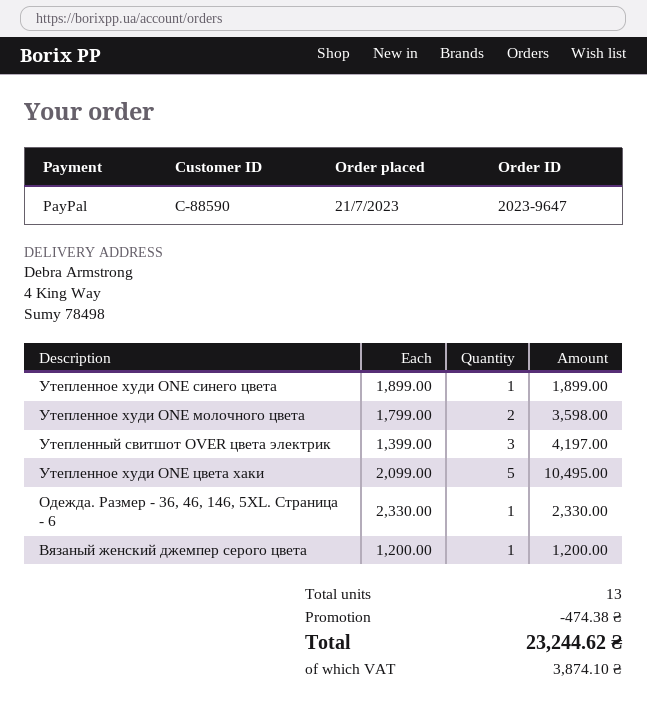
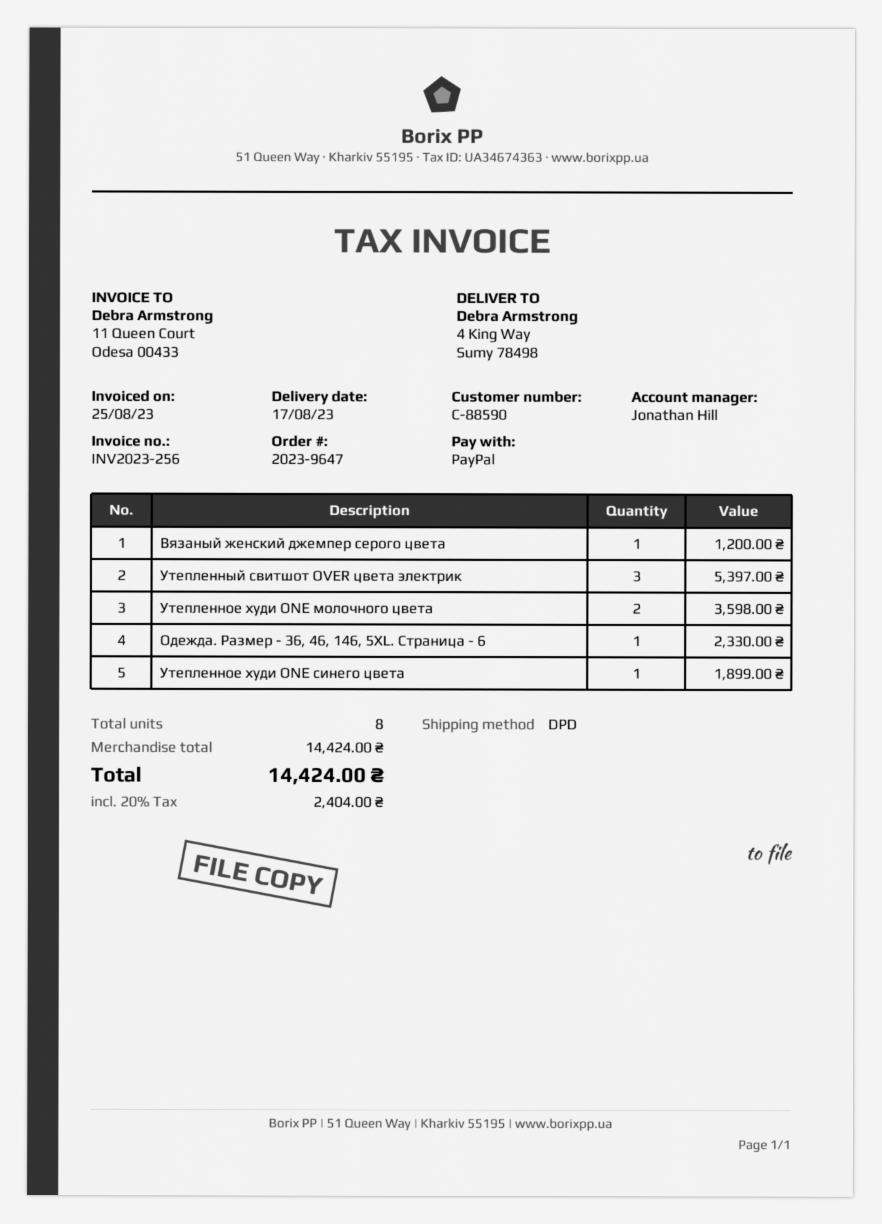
Утепленный свитшот OVER цвета электрик: 3 for 4197.00 -> 3 for 5397.00
Утепленное худи ONE цвета хаки: 5 for 10495.00 -> none
total quantity: 13 -> 8
discount: 474.38 -> none
tax: 3874.10 -> 2404.00
total: 23244.62 -> 14424.00

